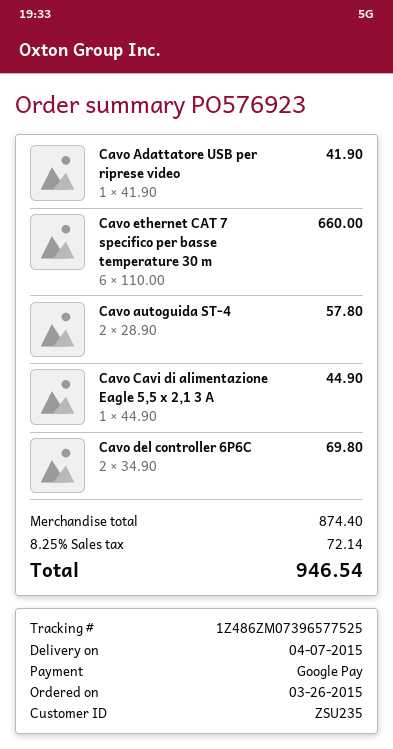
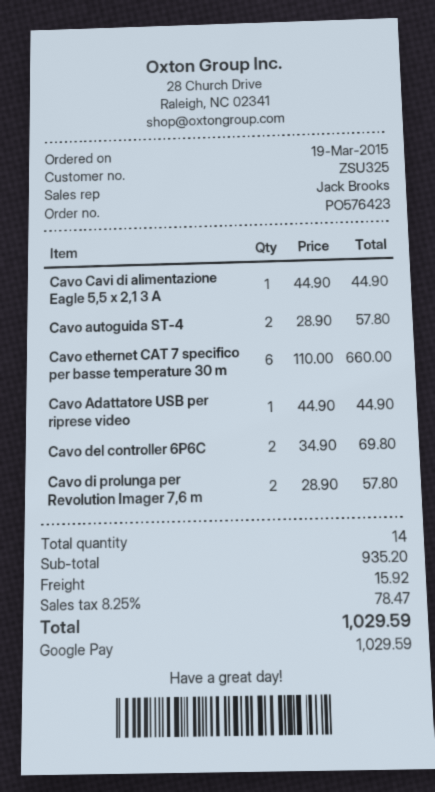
order number: PO576923 -> PO576423
order date: 2015-03-26 -> 2015-03-19
customer number: ZSU235 -> ZSU325
Cavo Adattatore USB per riprese video: 1 x 41.90 = 41.90 -> 1 x 44.90 = 44.90
Cavo di prolunga per Revolution Imager 7,6 m: none -> 2 x 28.90 = 57.80
subtotal: 874.40 -> 935.20
shipping: none -> 15.92
tax: 8.25% = 72.14 -> 8.25% = 78.47
total: 946.54 -> 1029.59

